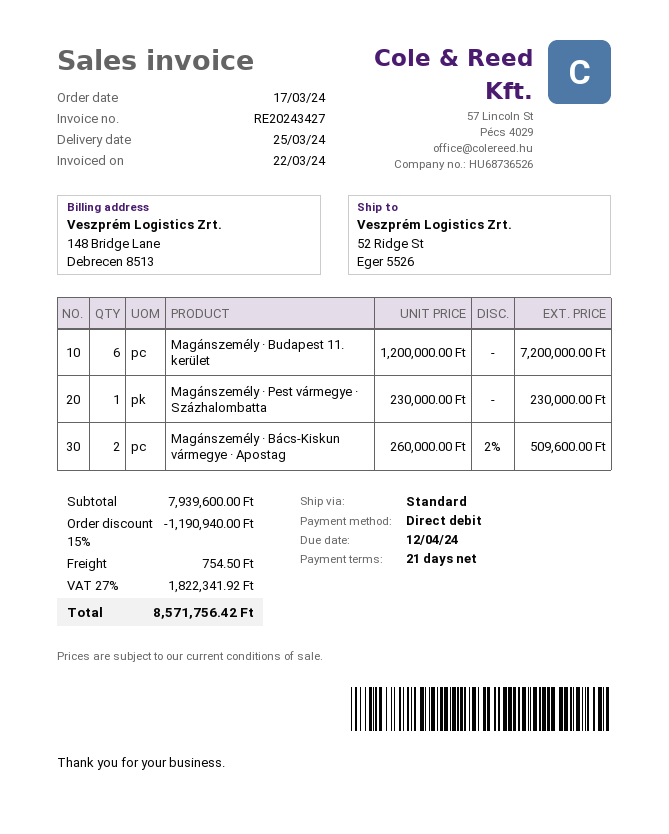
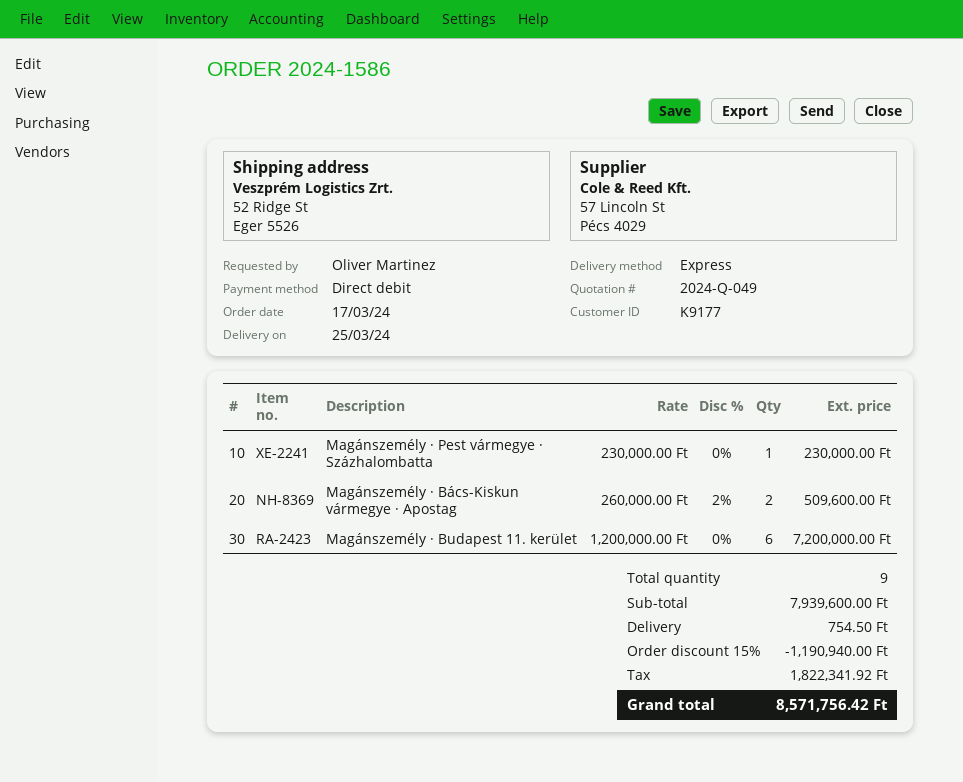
shipping method: standard -> express

